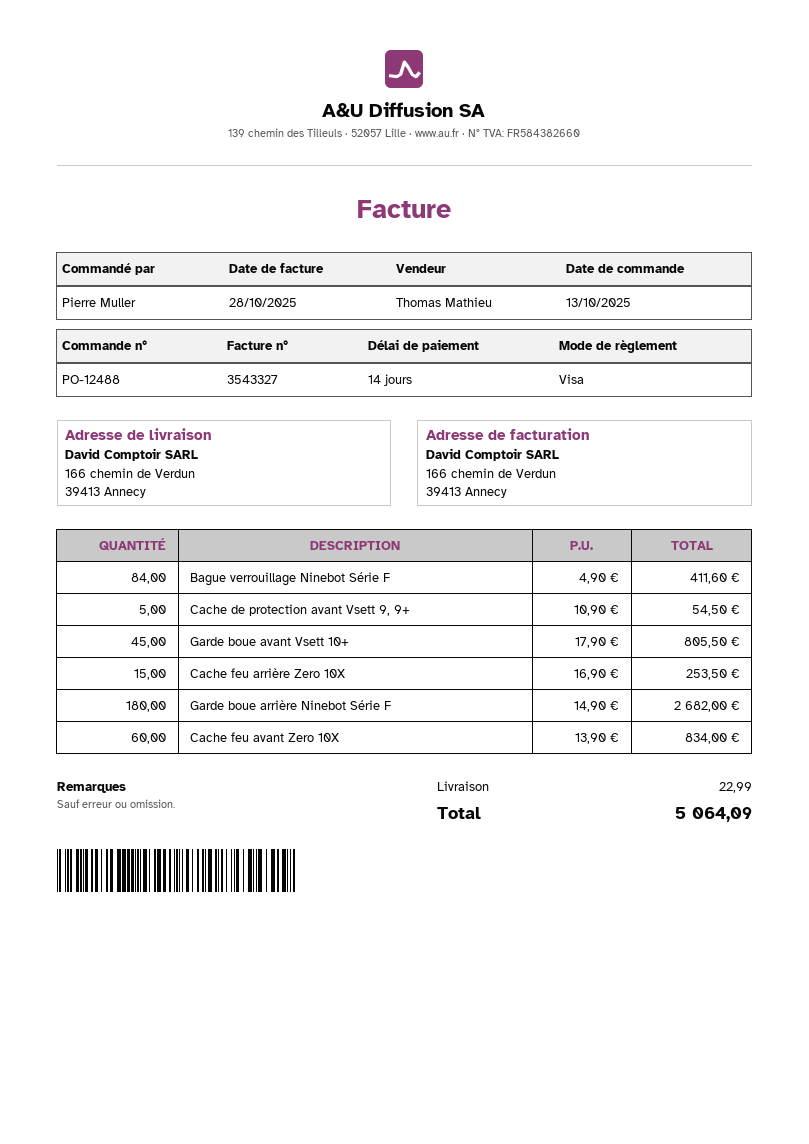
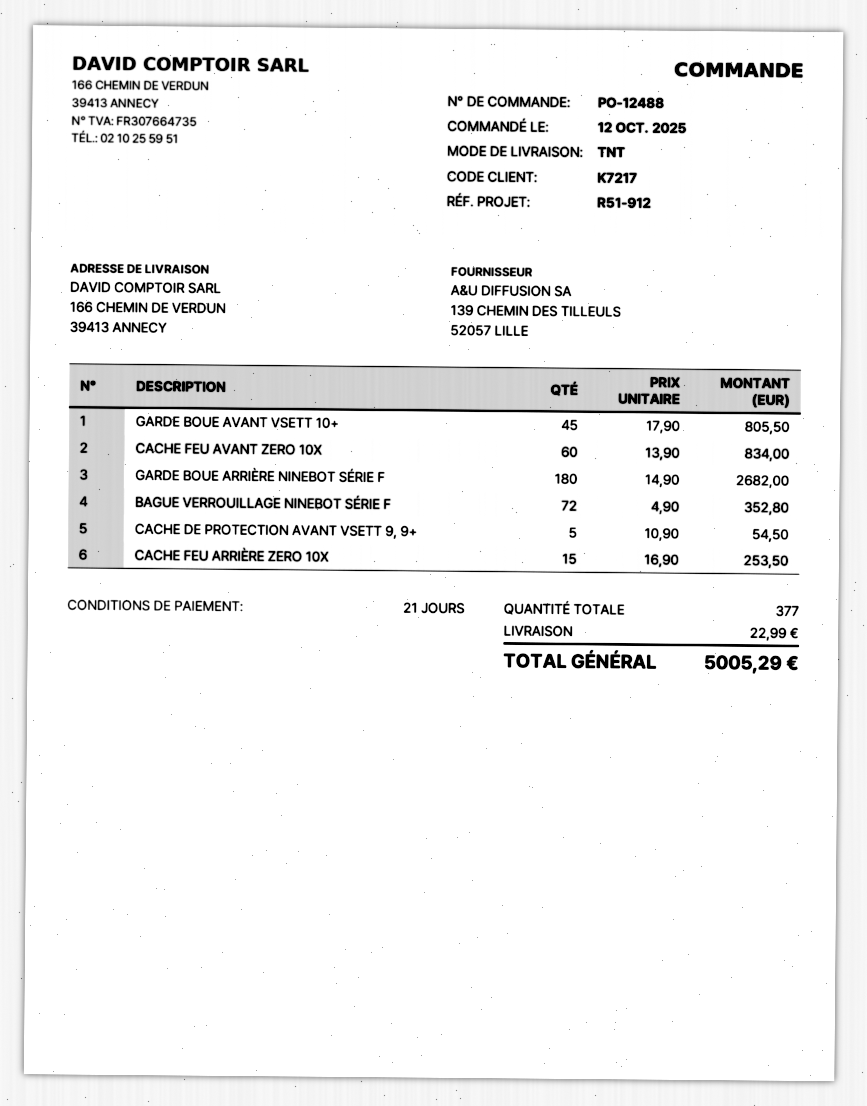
order date: 2025-10-13 -> 2025-10-12
payment terms: 14 days -> 21 days
Bague verrouillage Ninebot Série F: 84 x 4.90 = 411.60 -> 72 x 4.90 = 352.80
total: 5064.09 -> 5005.29

